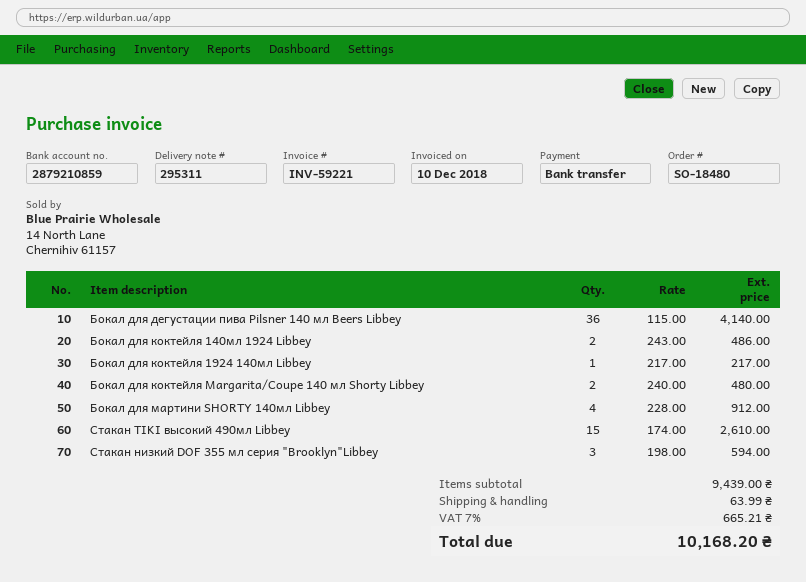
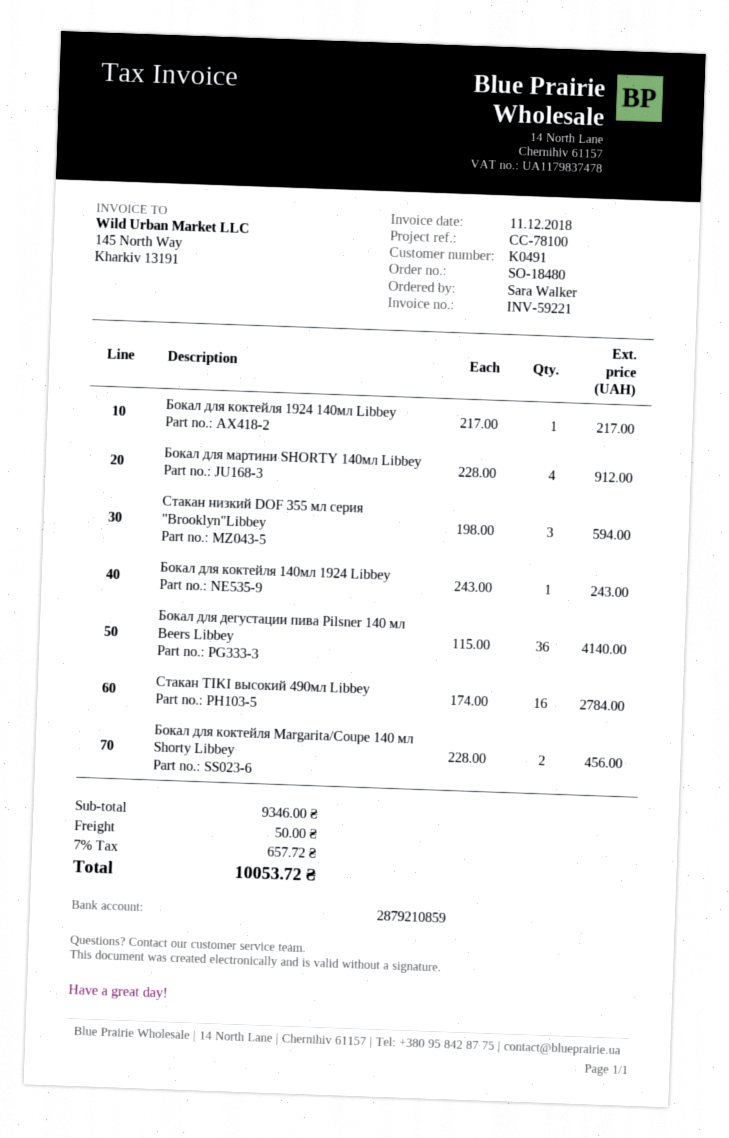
invoice date: 2018-12-10 -> 2018-12-11
Бокал для коктейля 140мл 1924 Libbey: 2 x 243.00 = 486.00 -> 1 x 243.00 = 243.00
Бокал для коктейля Margarita/Coupe 140 мл Shorty Libbey: 2 x 240.00 = 480.00 -> 2 x 228.00 = 456.00
Стакан TIKI высокий 490мл Libbey: 15 x 174.00 = 2610.00 -> 16 x 174.00 = 2784.00
subtotal: 9439.00 -> 9346.00
shipping: 63.99 -> 50.00
tax: 7% = 665.21 -> 7% = 657.72
total: 10168.20 -> 10053.72

